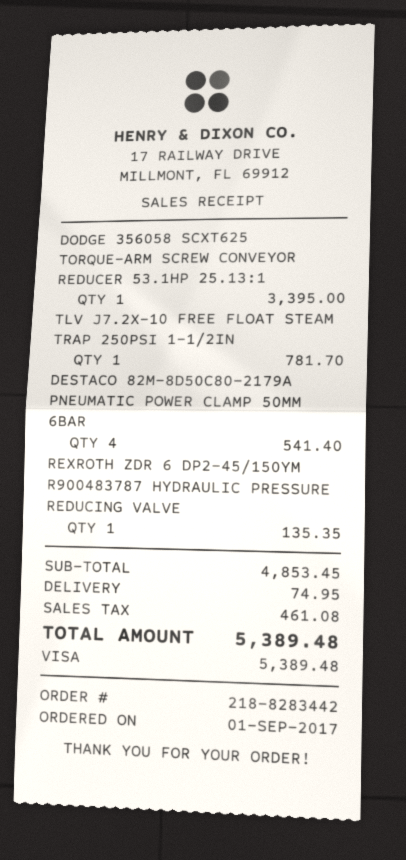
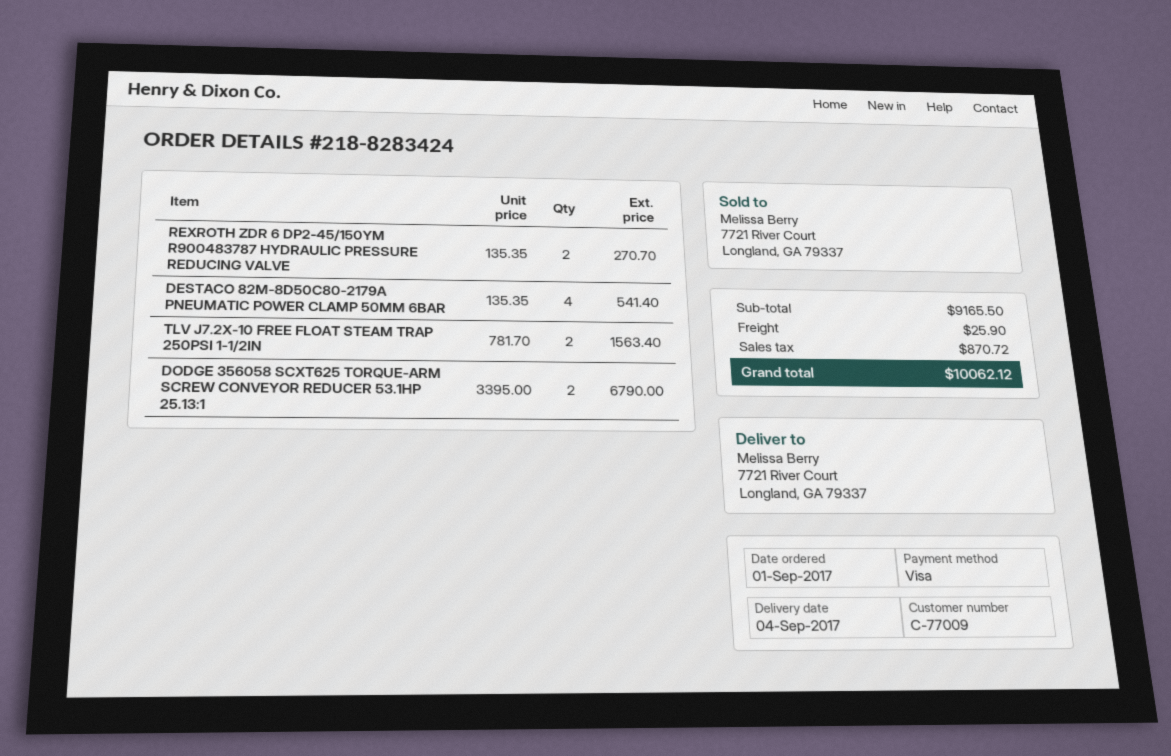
order number: 218-8283442 -> 218-8283424
DODGE 356058 SCXT625 TORQUE-ARM SCREW CONVEYOR REDUCER 53.1HP 25.13:1: 1 for 3395.00 -> 2 for 6790.00
TLV J7.2X-10 FREE FLOAT STEAM TRAP 250PSI 1-1/2IN: 1 for 781.70 -> 2 for 1563.40
REXROTH ZDR 6 DP2-45/150YM R900483787 HYDRAULIC PRESSURE REDUCING VALVE: 1 for 135.35 -> 2 for 270.70
subtotal: 4853.45 -> 9165.50
shipping: 74.95 -> 25.90
tax: 461.08 -> 870.72
total: 5389.48 -> 10062.12

